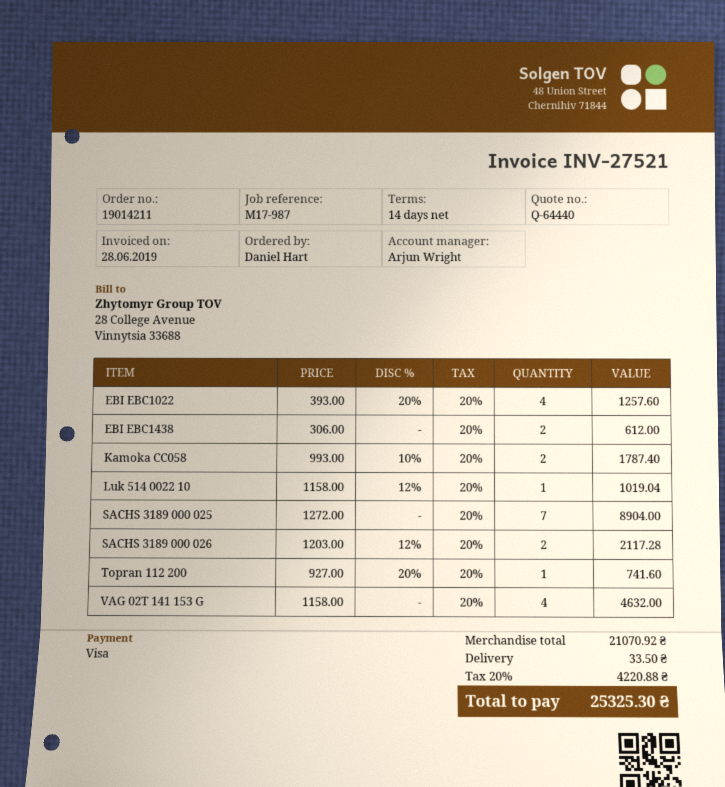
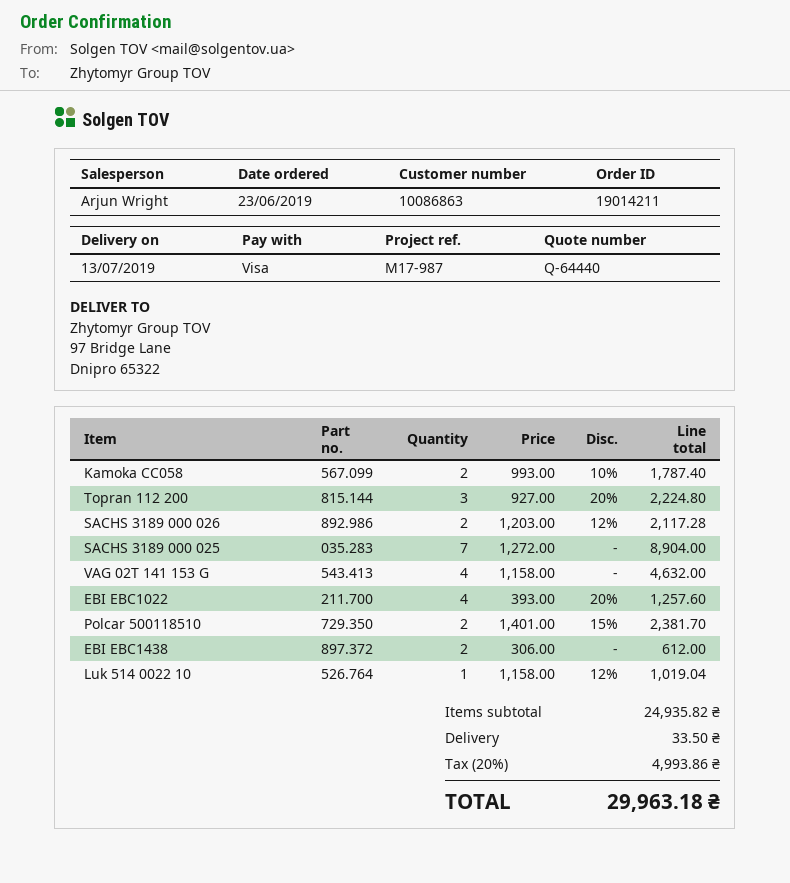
Topran 112 200: 1 x 927.00 - 20% = 741.60 -> 3 x 927.00 - 20% = 2224.80
Polcar 500118510: none -> 2 x 1401.00 - 15% = 2381.70
subtotal: 21070.92 -> 24935.82
tax: 20% = 4220.88 -> 20% = 4993.86
total: 25325.30 -> 29963.18

